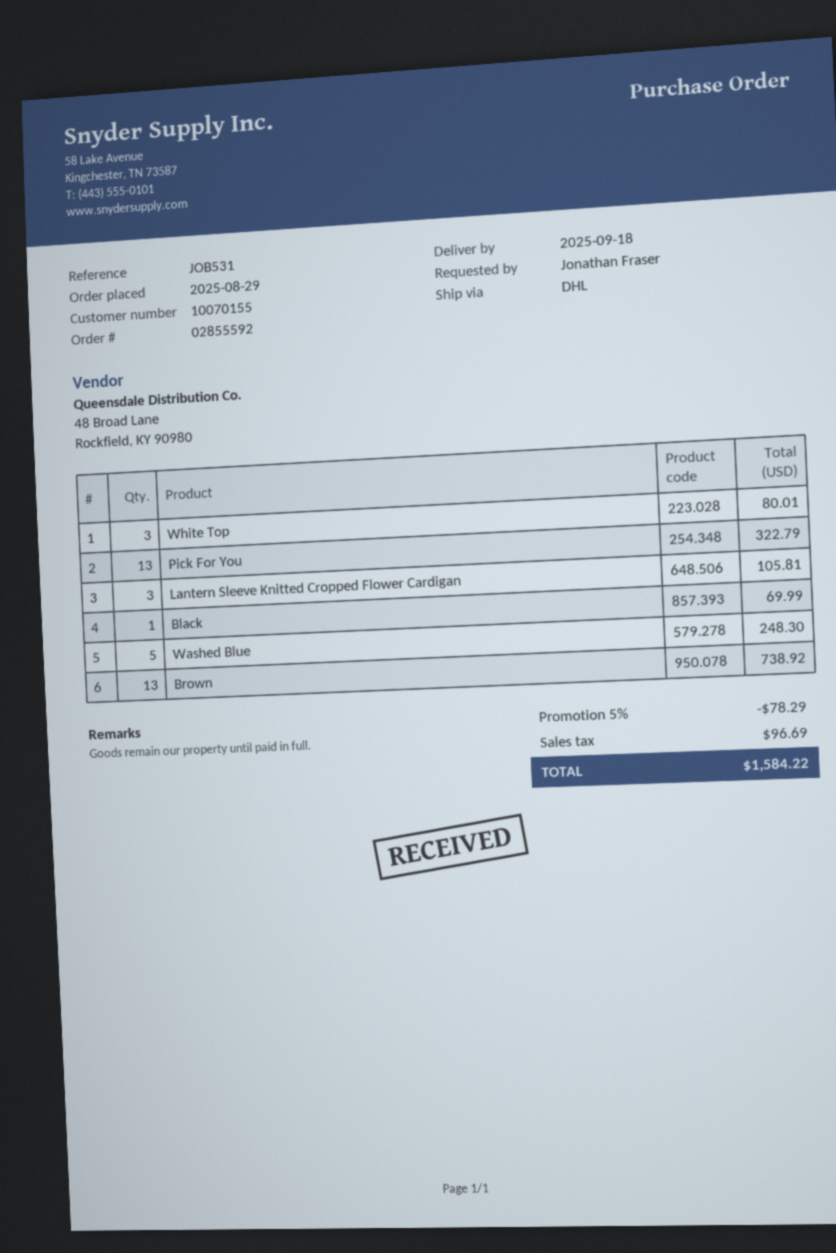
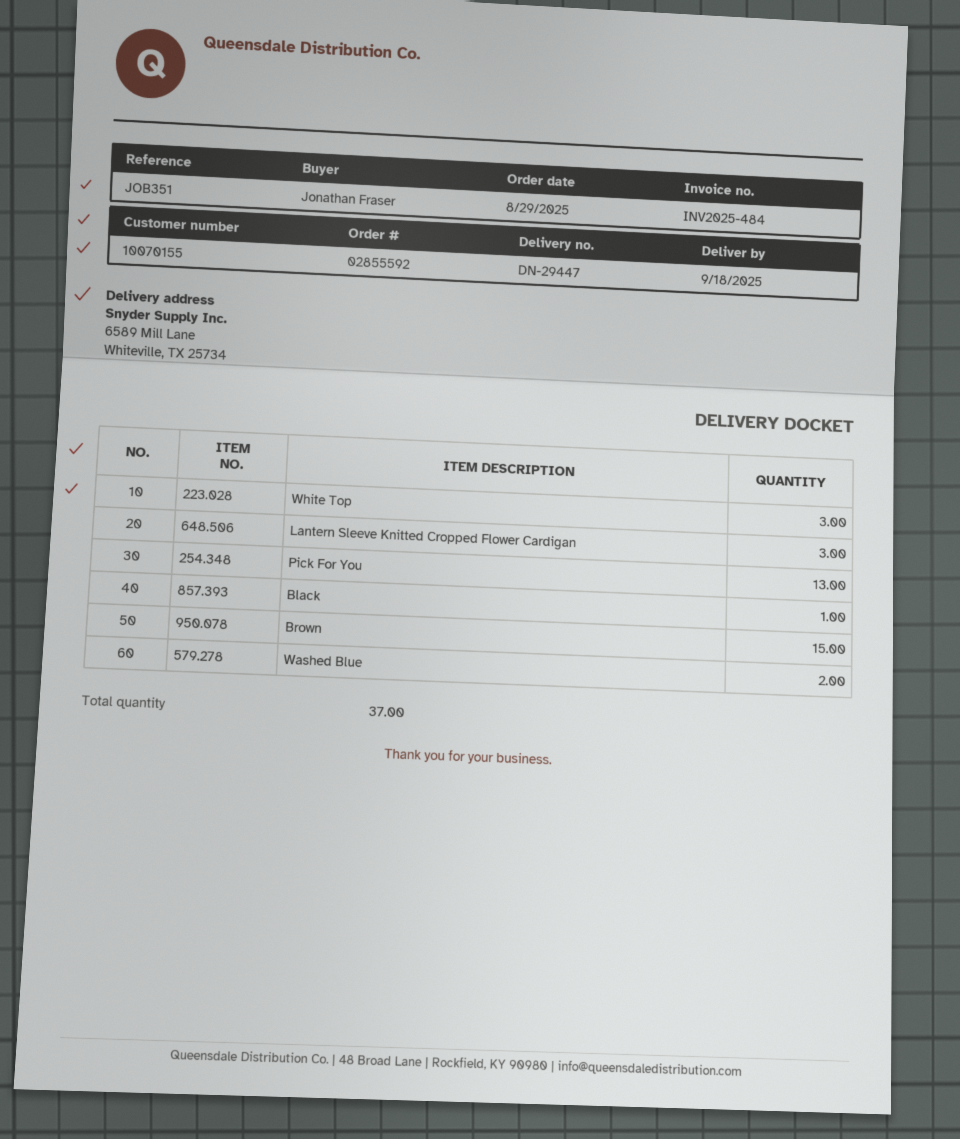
reference: JOB531 -> JOB351
Washed Blue: 5 -> 2
Brown: 13 -> 15

